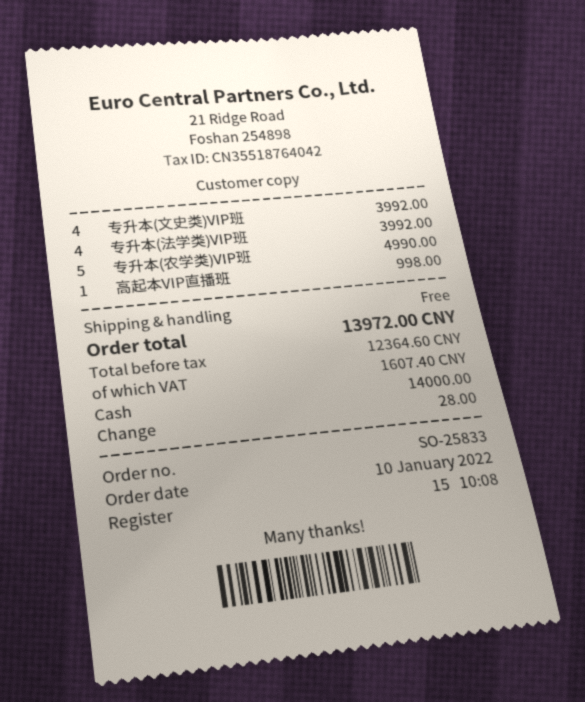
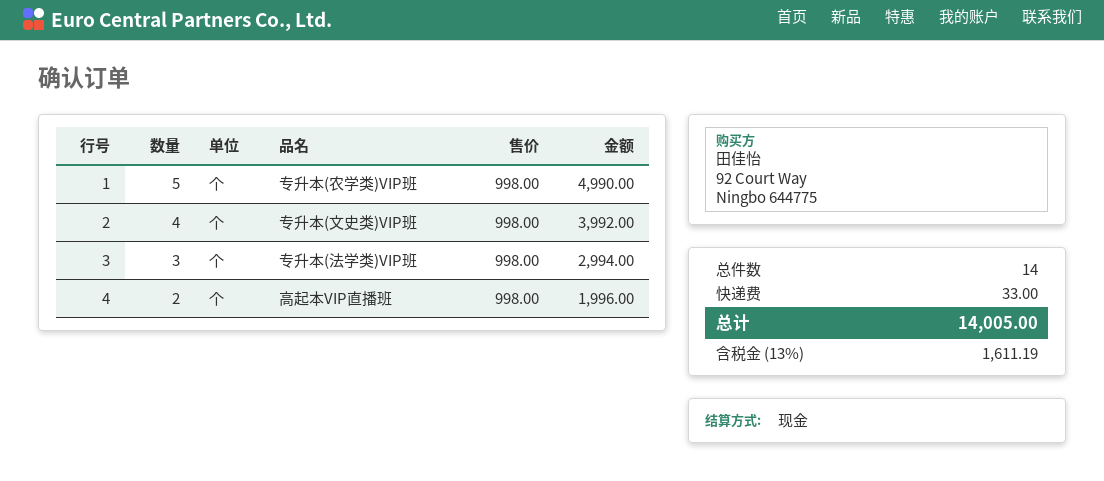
专升本(法学类)VIP班: 4 for 3992.00 -> 3 for 2994.00
高起本VIP直播班: 1 for 998.00 -> 2 for 1996.00
shipping: 0.00 -> 33.00
tax: 1607.40 -> 1611.19
total: 13972.00 -> 14005.00

